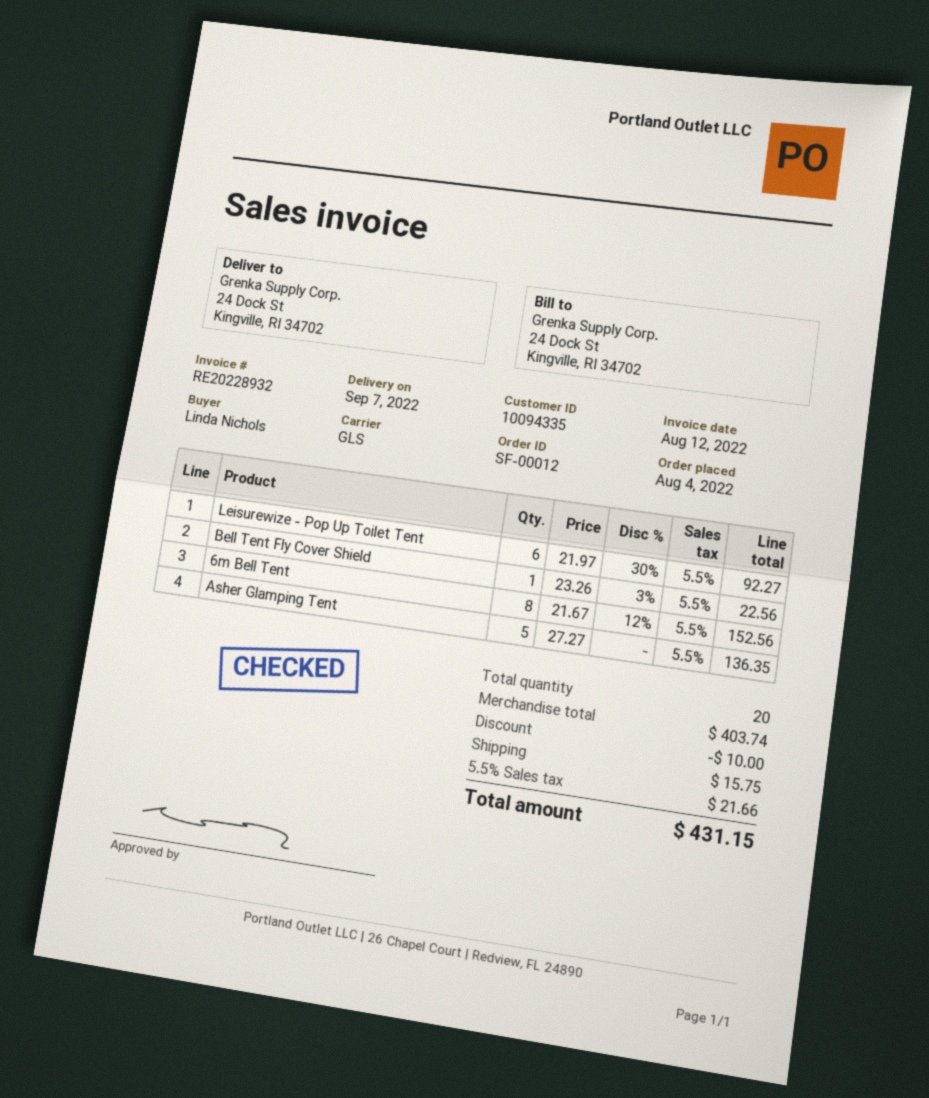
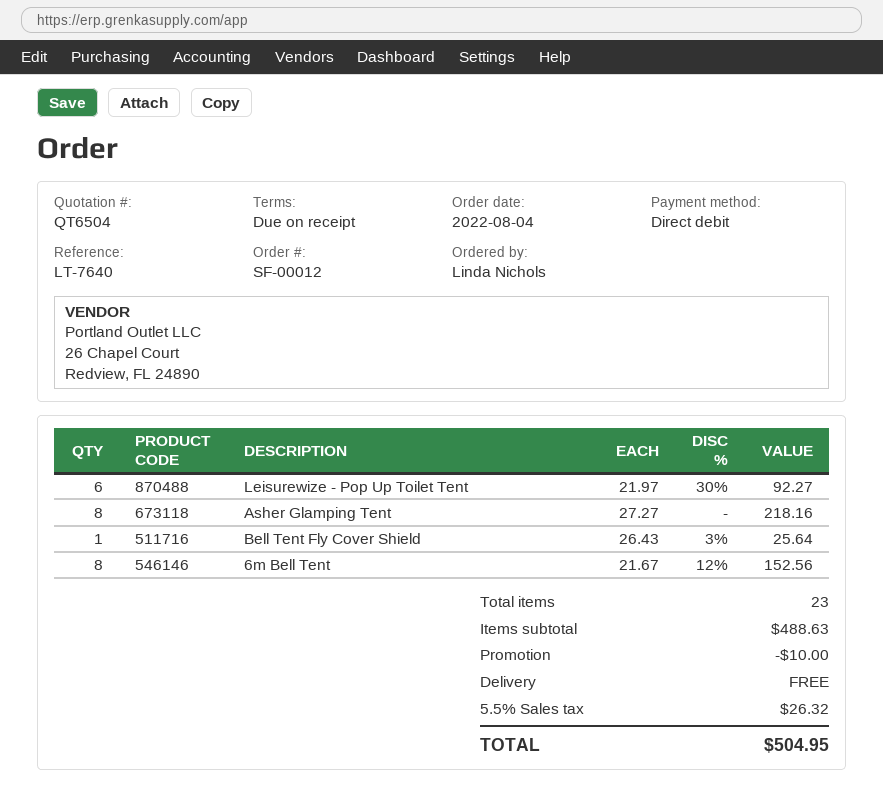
Bell Tent Fly Cover Shield: 1 x 23.26 - 3% = 22.56 -> 1 x 26.43 - 3% = 25.64
Asher Glamping Tent: 5 x 27.27 = 136.35 -> 8 x 27.27 = 218.16
total quantity: 20 -> 23
subtotal: 403.74 -> 488.63
shipping: 15.75 -> 0.00
tax: 5.5% = 21.66 -> 5.5% = 26.32
total: 431.15 -> 504.95

